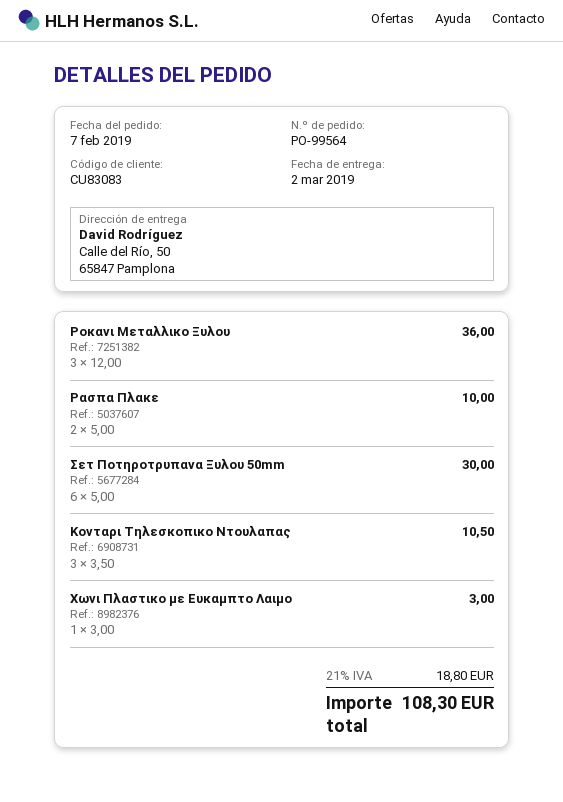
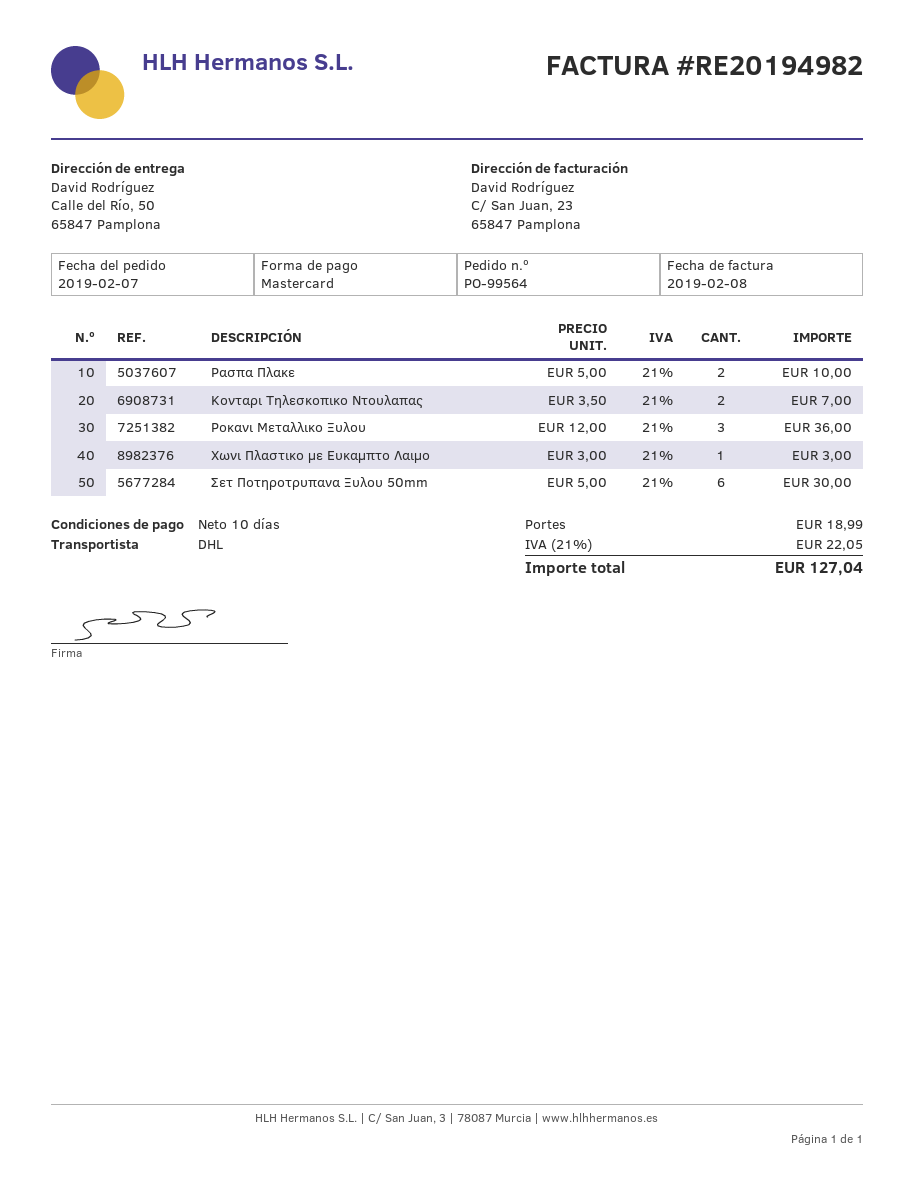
Κονταρι Τηλεσκοπικο Ντουλαπας: 3 x 3.50 = 10.50 -> 2 x 3.50 = 7.00
shipping: none -> 18.99
tax: 21% = 18.80 -> 21% = 22.05
total: 108.30 -> 127.04

